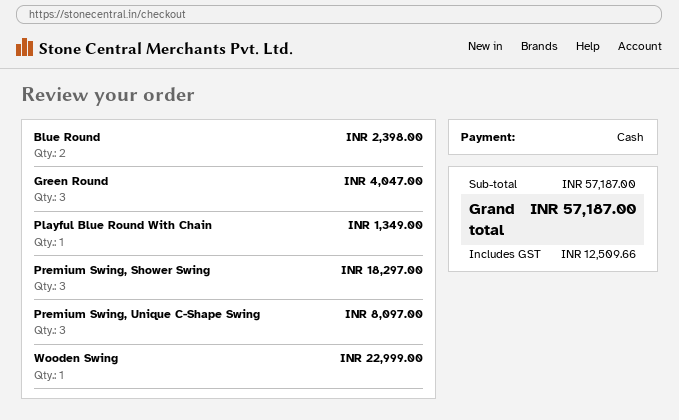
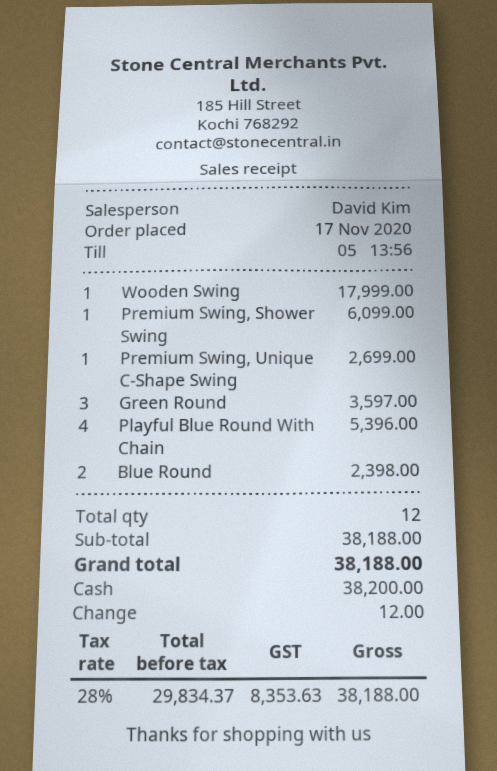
Green Round: 3 for 4047.00 -> 3 for 3597.00
Playful Blue Round With Chain: 1 for 1349.00 -> 4 for 5396.00
Premium Swing, Shower Swing: 3 for 18297.00 -> 1 for 6099.00
Premium Swing, Unique C-Shape Swing: 3 for 8097.00 -> 1 for 2699.00
Wooden Swing: 1 for 22999.00 -> 1 for 17999.00
subtotal: 57187.00 -> 38188.00
tax: 12509.66 -> 8353.63
total: 57187.00 -> 38188.00

